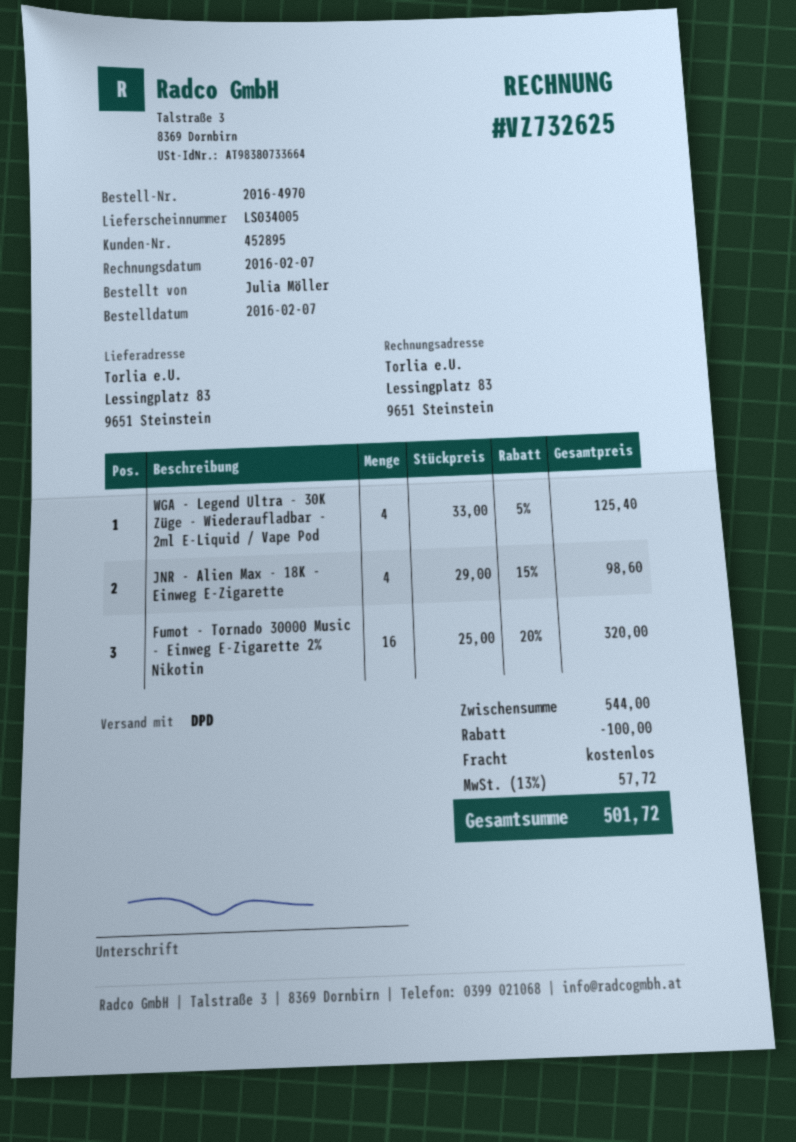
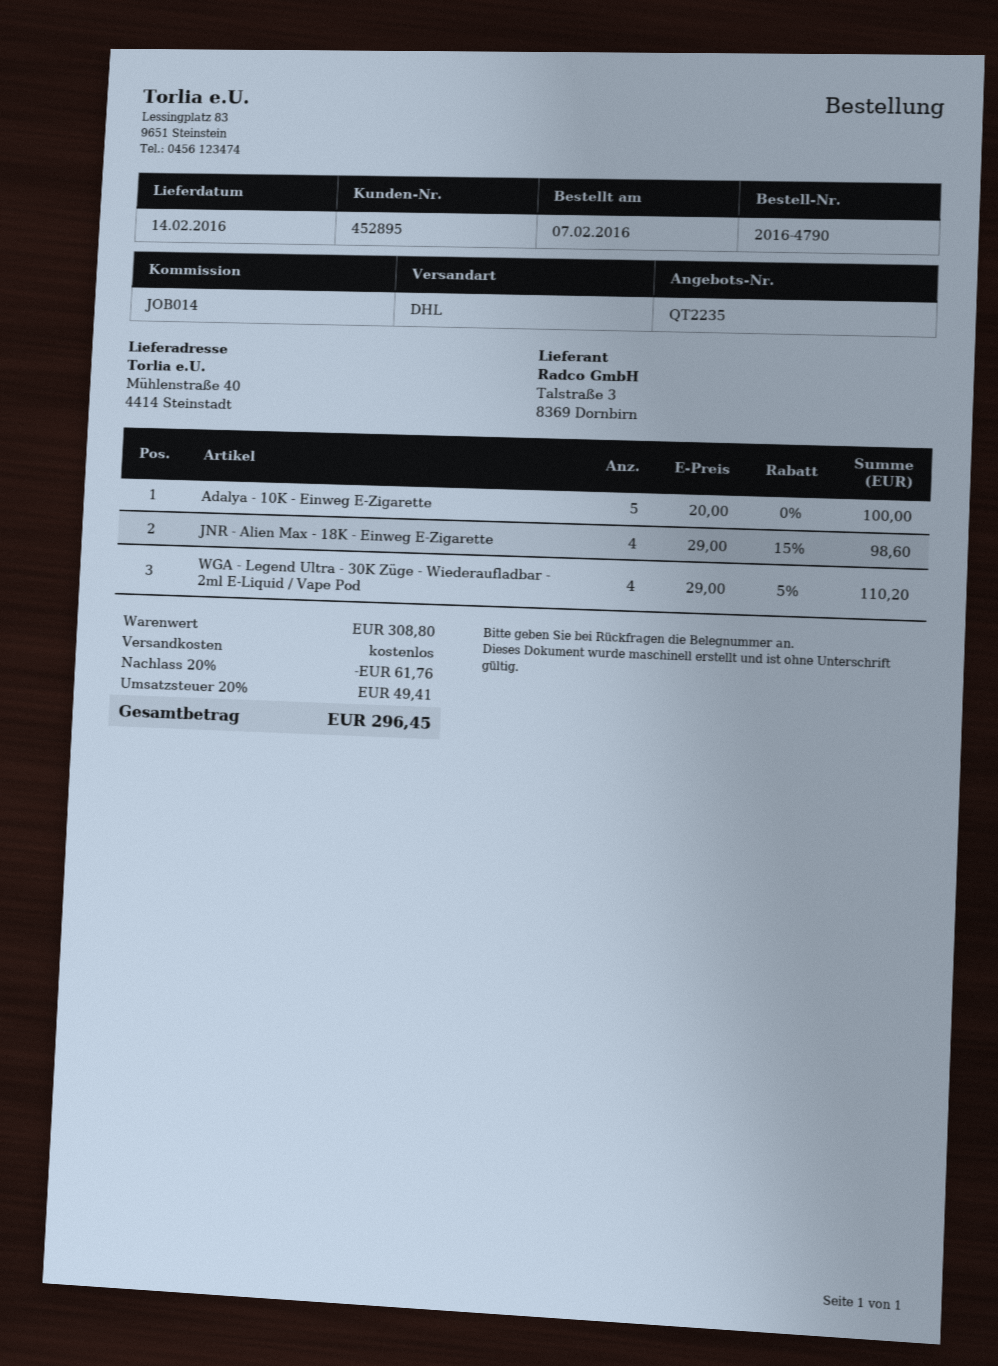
order number: 2016-4970 -> 2016-4790
shipping method: DPD -> DHL
ship to: Lessingplatz 83, 9651 Steinstein -> Mühlenstraße 40, 4414 Steinstadt
WGA - Legend Ultra - 30K Züge - Wiederaufladbar - 2ml E-Liquid / Vape Pod: 4 x 33.00 - 5% = 125.40 -> 4 x 29.00 - 5% = 110.20
Fumot - Tornado 30000 Music - Einweg E-Zigarette 2% Nikotin: 16 x 25.00 - 20% = 320.00 -> none
Adalya - 10K - Einweg E-Zigarette: none -> 5 x 20.00 = 100.00
subtotal: 544.00 -> 308.80
discount: 100.00 -> 61.76
tax: 13% = 57.72 -> 20% = 49.41
total: 501.72 -> 296.45

